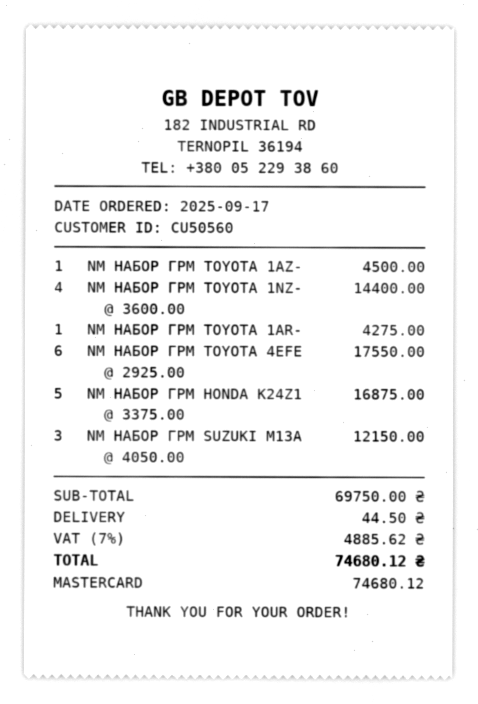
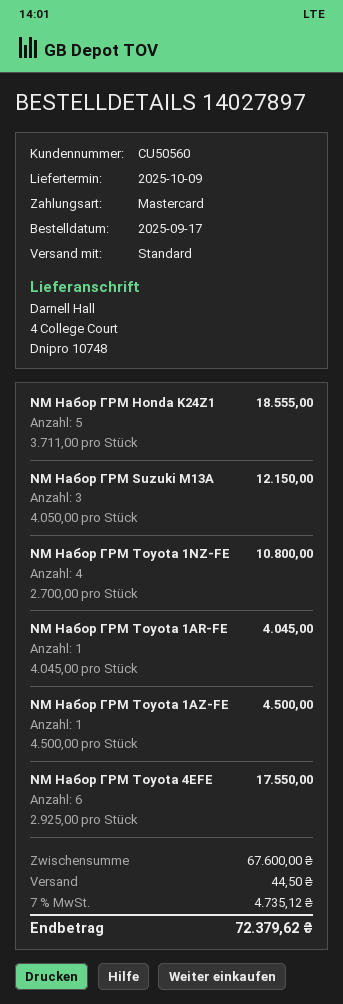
NM НАБОР ГРМ TOYOTA 1NZ-: 4 x 3600.00 = 14400.00 -> 4 x 2700.00 = 10800.00
NM НАБОР ГРМ TOYOTA 1AR-: 1 x 4275.00 = 4275.00 -> 1 x 4045.00 = 4045.00
NM НАБОР ГРМ HONDA K24Z1: 5 x 3375.00 = 16875.00 -> 5 x 3711.00 = 18555.00
subtotal: 69750.00 -> 67600.00
tax: 7% = 4885.62 -> 7% = 4735.12
total: 74680.12 -> 72379.62

